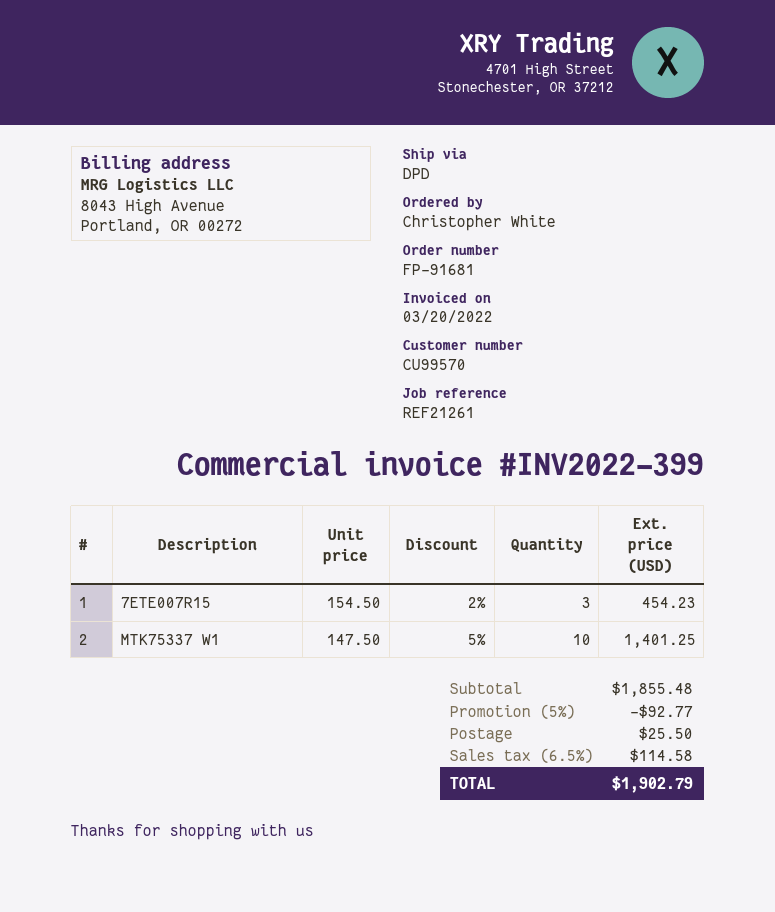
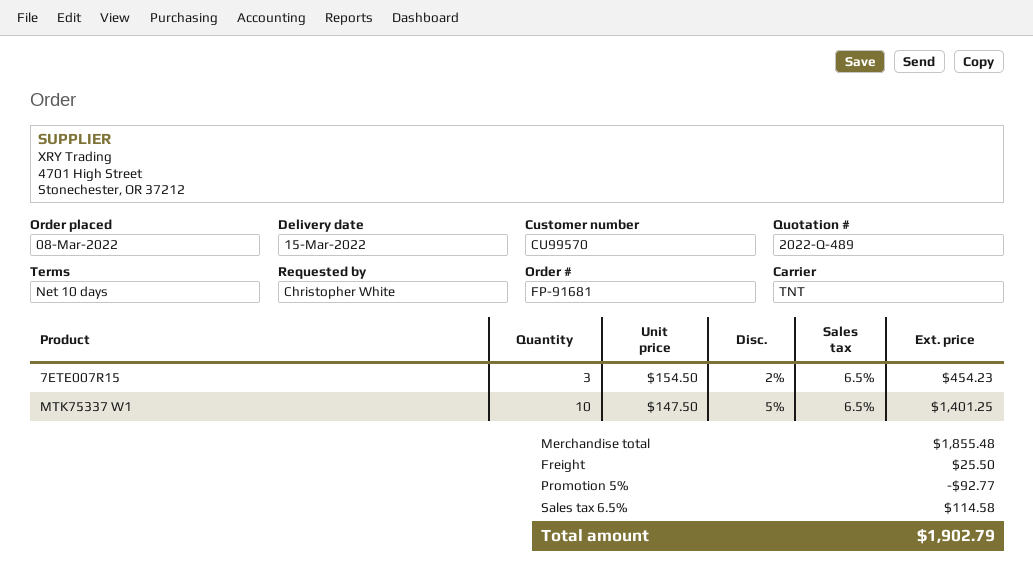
shipping method: DPD -> TNT

